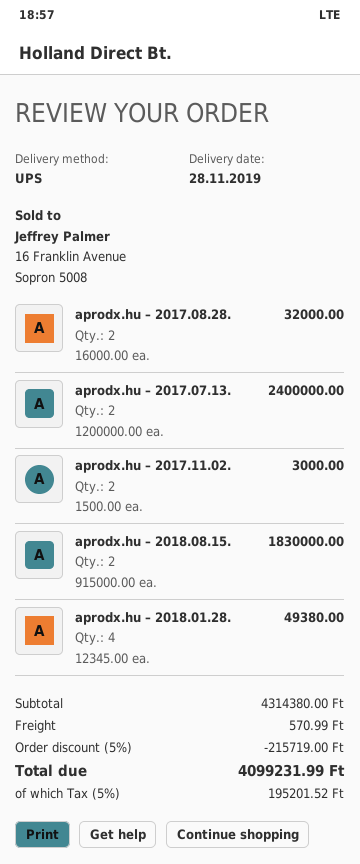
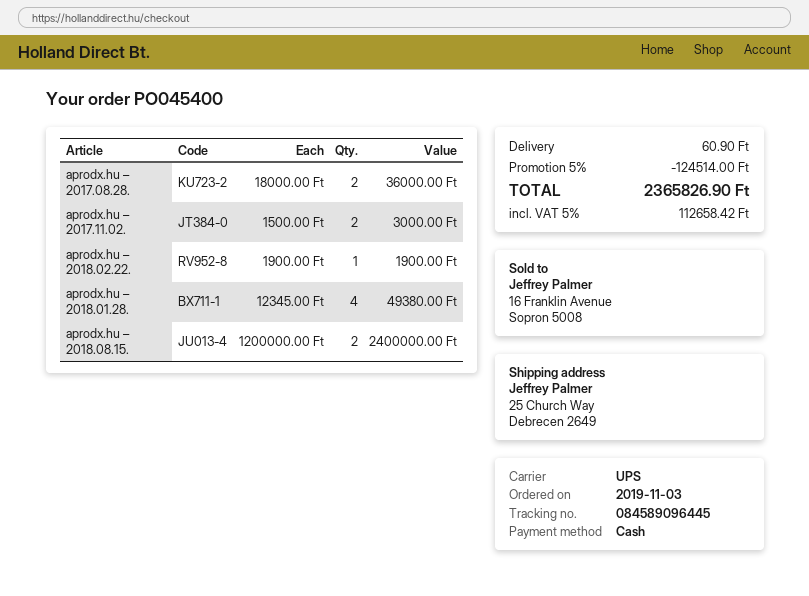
aprodx.hu – 2017.08.28.: 2 x 16000.00 = 32000.00 -> 2 x 18000.00 = 36000.00
aprodx.hu – 2017.07.13.: 2 x 1200000.00 = 2400000.00 -> none
aprodx.hu – 2018.08.15.: 2 x 915000.00 = 1830000.00 -> 2 x 1200000.00 = 2400000.00
aprodx.hu – 2018.02.22.: none -> 1 x 1900.00 = 1900.00
discount: 5% = 215719.00 -> 5% = 124514.00
shipping: 570.99 -> 60.90
tax: 5% = 195201.52 -> 5% = 112658.42
total: 4099231.99 -> 2365826.90

